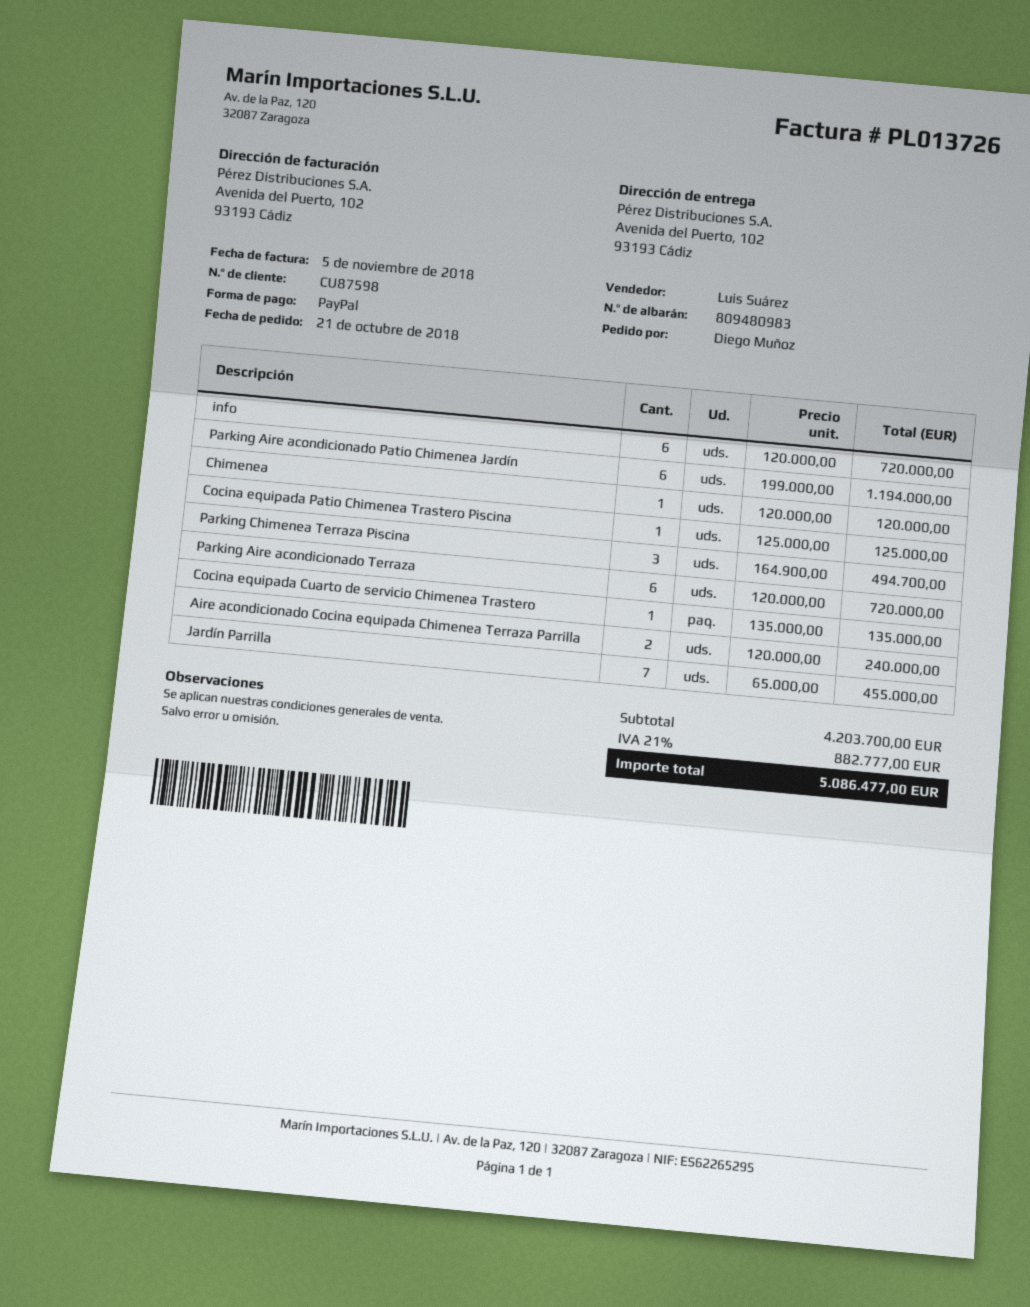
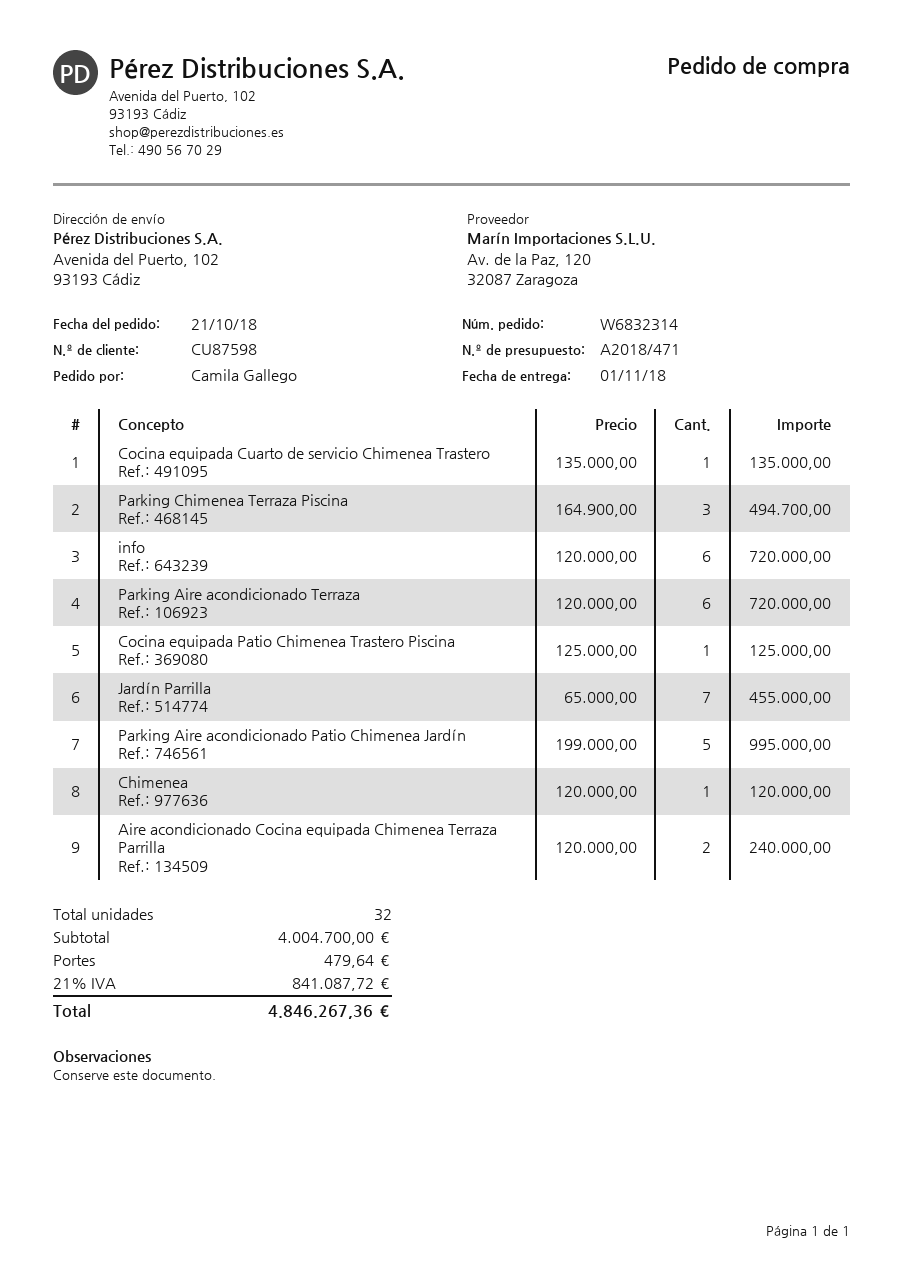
ordered by: Diego Muñoz -> Camila Gallego
Parking Aire acondicionado Patio Chimenea Jardín: 6 x 199000.00 = 1194000.00 -> 5 x 199000.00 = 995000.00
subtotal: 4203700.00 -> 4004700.00
shipping: none -> 479.64
tax: 21% = 882777.00 -> 21% = 841087.72
total: 5086477.00 -> 4846267.36

